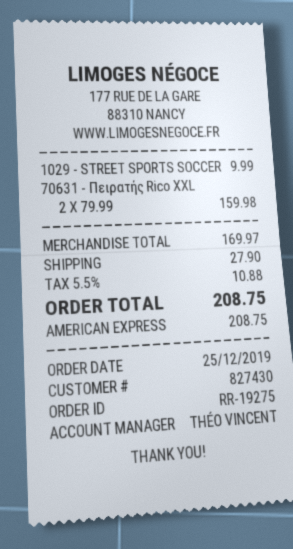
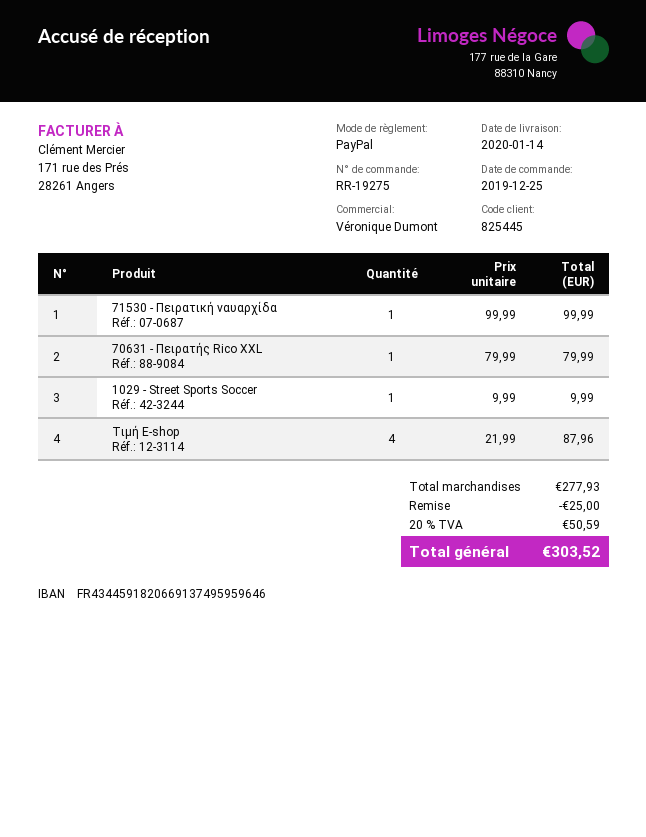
customer number: 827430 -> 825445
sales rep: THÉO VINCENT -> Véronique Dumont
payment method: American Express -> PayPal
70631 - Πειρατής Rico XXL: 2 x 79.99 = 159.98 -> 1 x 79.99 = 79.99
71530 - Πειρατική ναυαρχίδα: none -> 1 x 99.99 = 99.99
Τιμή E-shop: none -> 4 x 21.99 = 87.96
subtotal: 169.97 -> 277.93
discount: none -> 25.00
shipping: 27.90 -> none
tax: 5.5% = 10.88 -> 20% = 50.59
total: 208.75 -> 303.52

